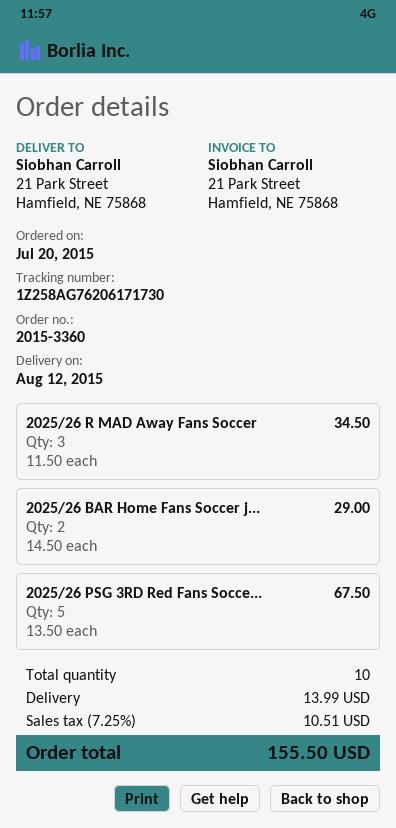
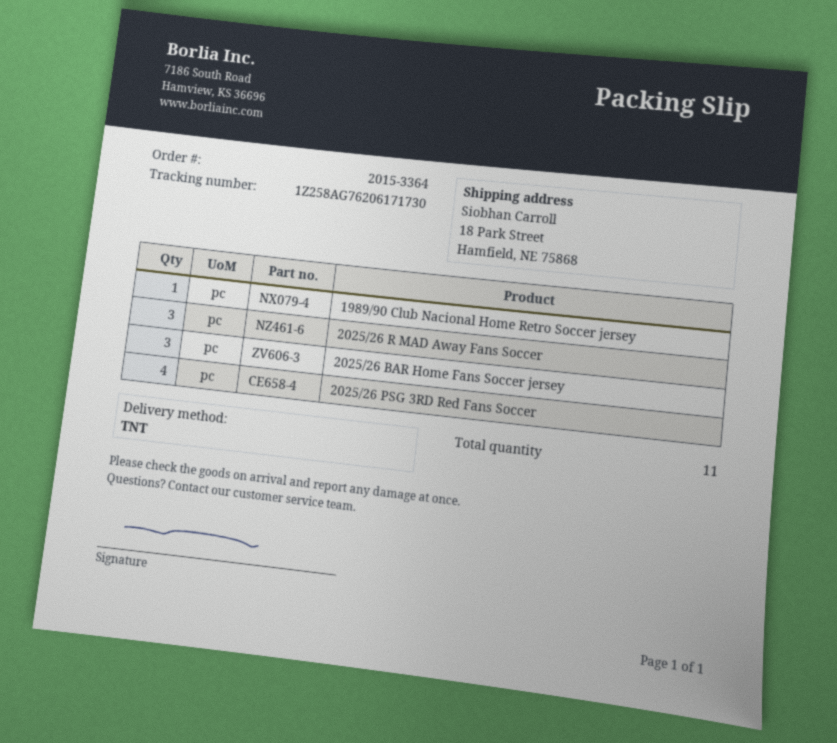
order number: 2015-3360 -> 2015-3364
ship to: 21 Park Street, Hamfield, NE 75868 -> 18 Park Street, Hamfield, NE 75868
2025/26 BAR Home Fans Soccer j...: 2 -> 3
2025/26 PSG 3RD Red Fans Socce...: 5 -> 4
1989/90 Club Nacional Home Retro Soccer jersey: none -> 1
total quantity: 10 -> 11

